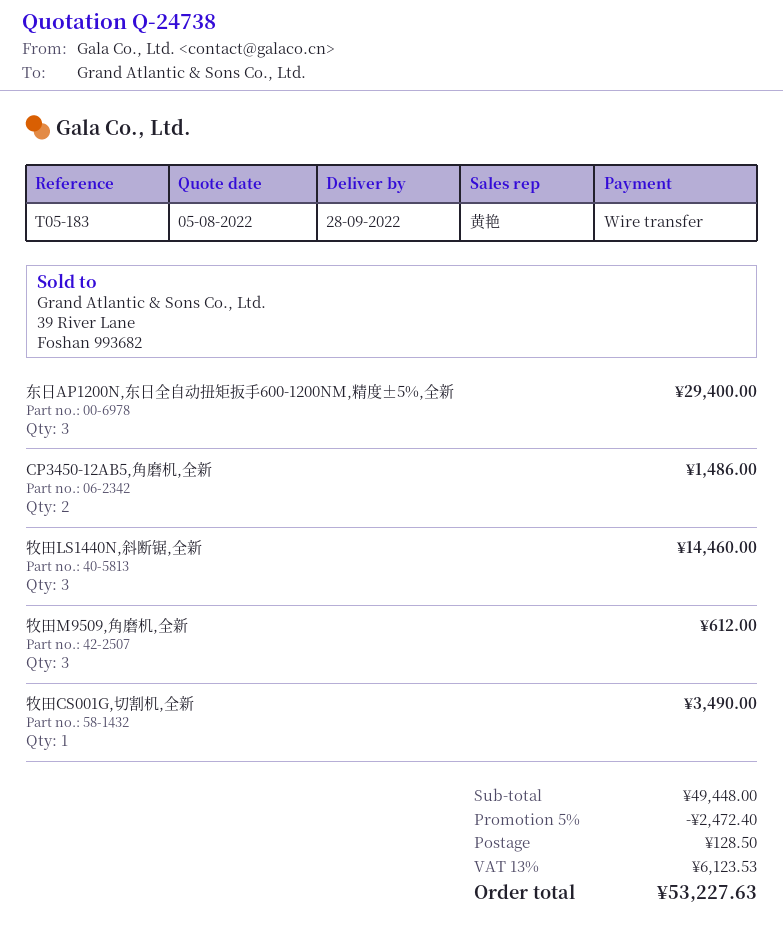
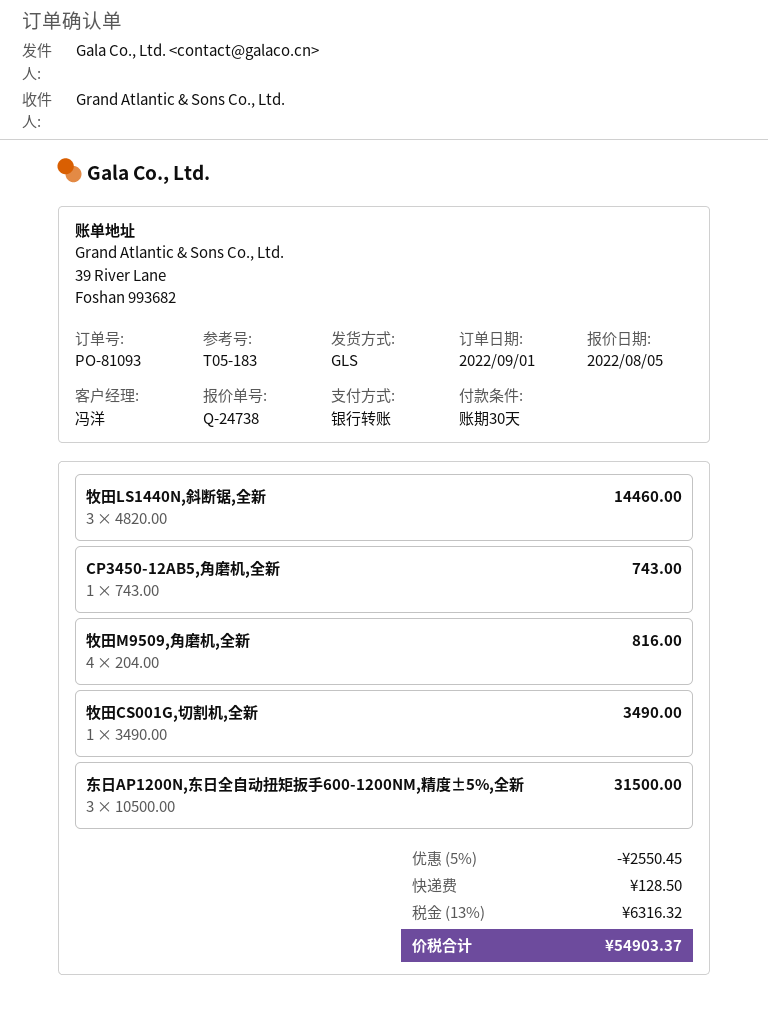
sales rep: 黄艳 -> 冯洋
东日AP1200N,东日全自动扭矩扳手600-1200NM,精度±5%,全新: 3 for 29400.00 -> 3 for 31500.00
CP3450-12AB5,角磨机,全新: 2 for 1486.00 -> 1 for 743.00
牧田M9509,角磨机,全新: 3 for 612.00 -> 4 for 816.00
discount: 5% = 2472.40 -> 5% = 2550.45
tax: 13% = 6123.53 -> 13% = 6316.32
total: 53227.63 -> 54903.37

